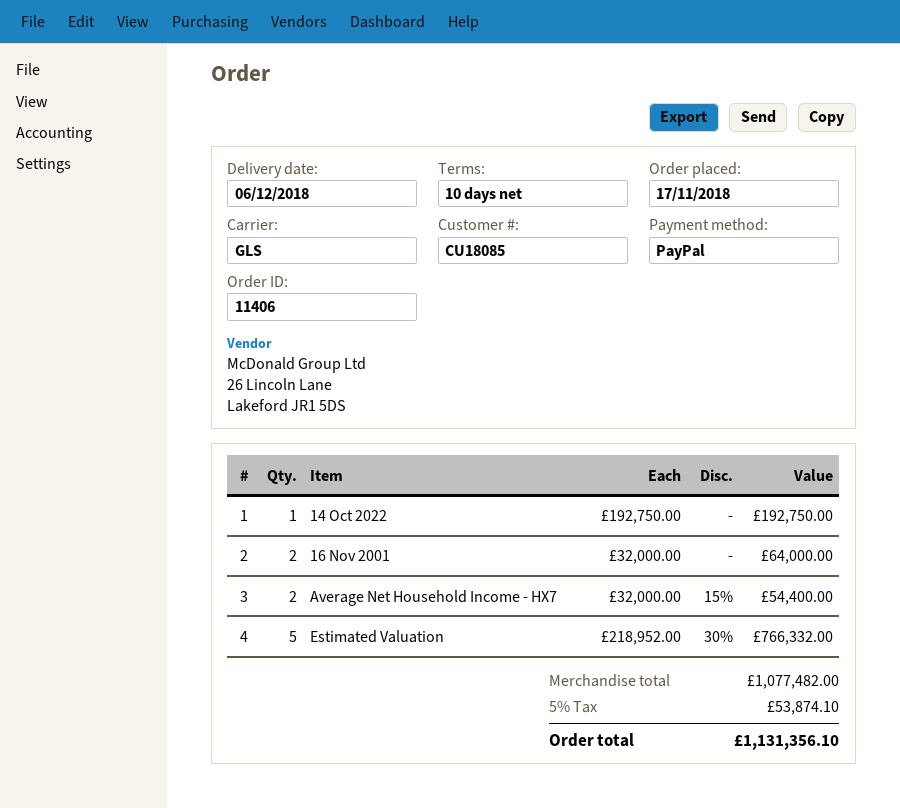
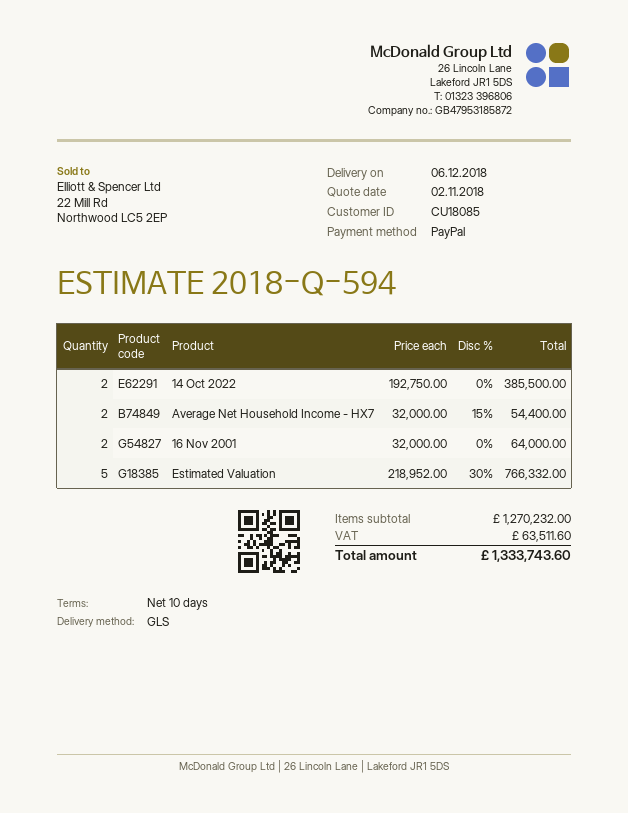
14 Oct 2022: 1 x 192750.00 = 192750.00 -> 2 x 192750.00 = 385500.00
subtotal: 1077482.00 -> 1270232.00
tax: 53874.10 -> 63511.60
total: 1131356.10 -> 1333743.60

